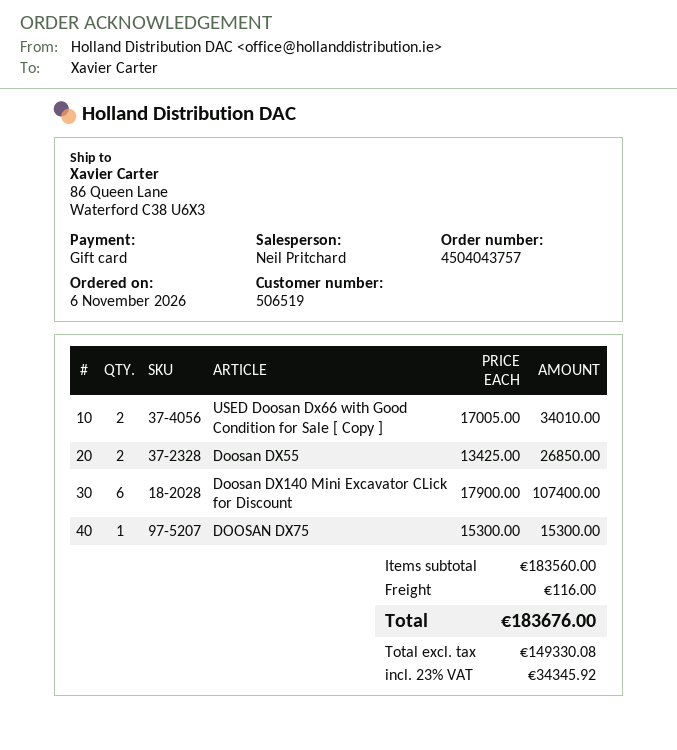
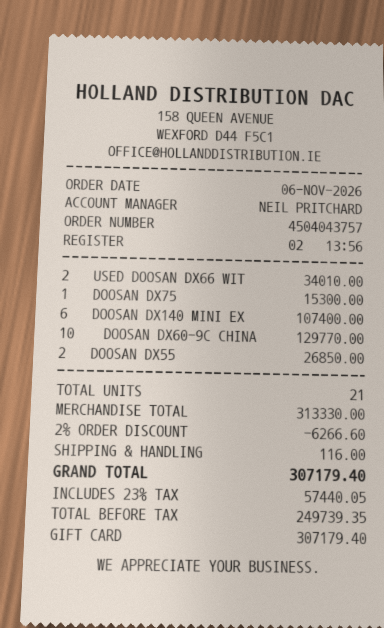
DOOSAN DX60-9C CHINA: none -> 10 for 129770.00
subtotal: 183560.00 -> 313330.00
discount: none -> 2% = 6266.60
net: 149330.08 -> 249739.35
tax: 23% = 34345.92 -> 23% = 57440.05
total: 183676.00 -> 307179.40

